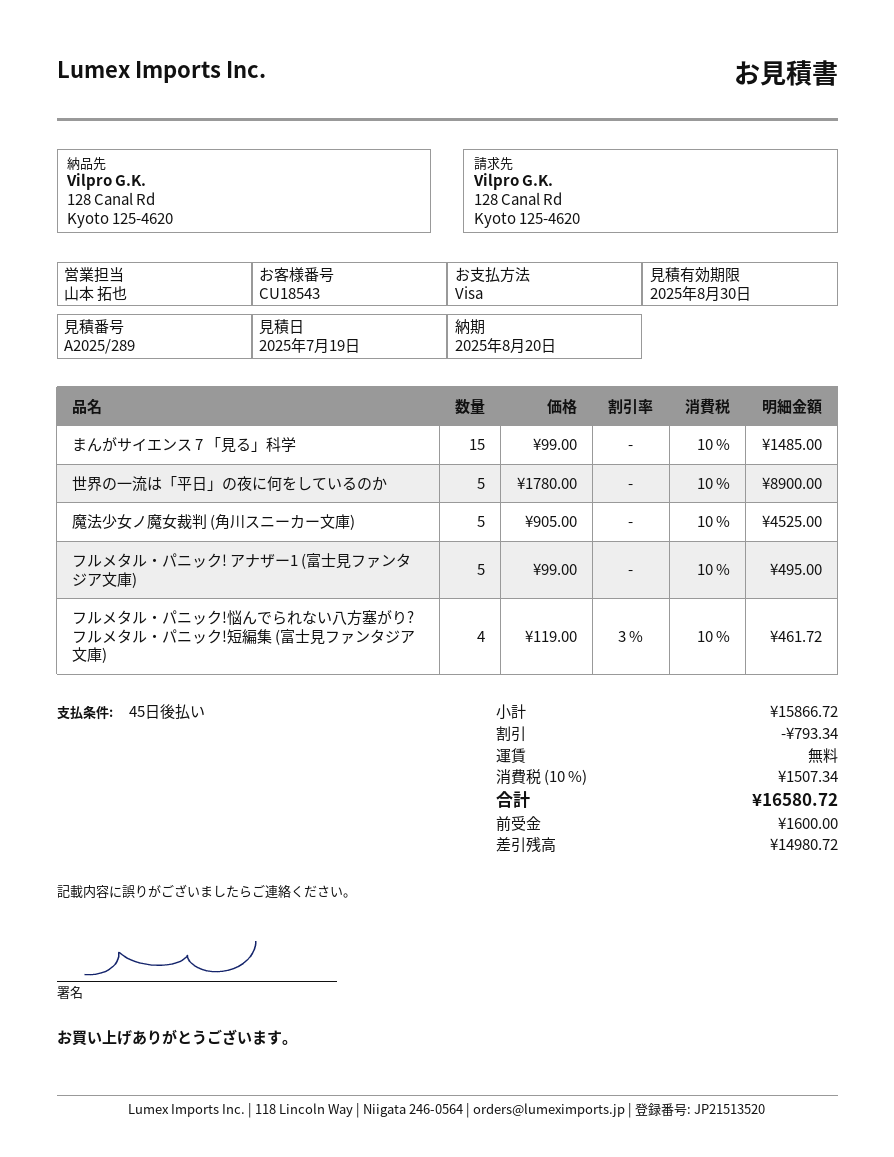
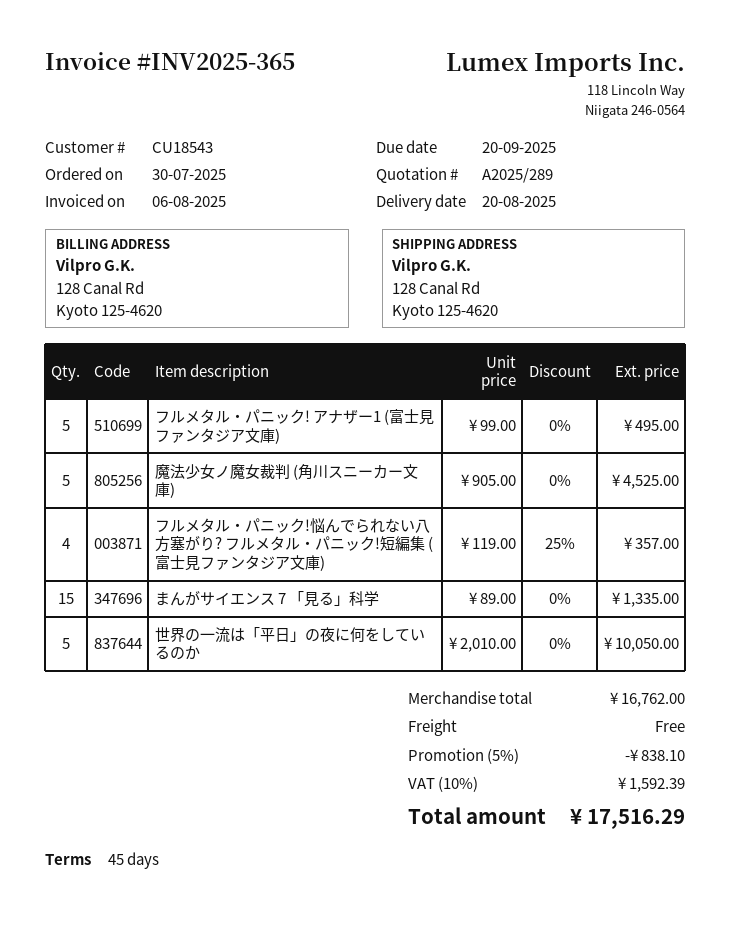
まんがサイエンス 7 「見る」科学: 15 x 99.00 = 1485.00 -> 15 x 89.00 = 1335.00
世界の一流は「平日」の夜に何をしているのか: 5 x 1780.00 = 8900.00 -> 5 x 2010.00 = 10050.00
フルメタル・パニック!悩んでられない八方塞がり? フルメタル・パニック!短編集 (富士見ファンタジア文庫): 4 x 119.00 - 3% = 461.72 -> 4 x 119.00 - 25% = 357.00
subtotal: 15866.72 -> 16762.00
discount: 793.34 -> 838.10
tax: 10% = 1507.34 -> 10% = 1592.39
total: 16580.72 -> 17516.29

